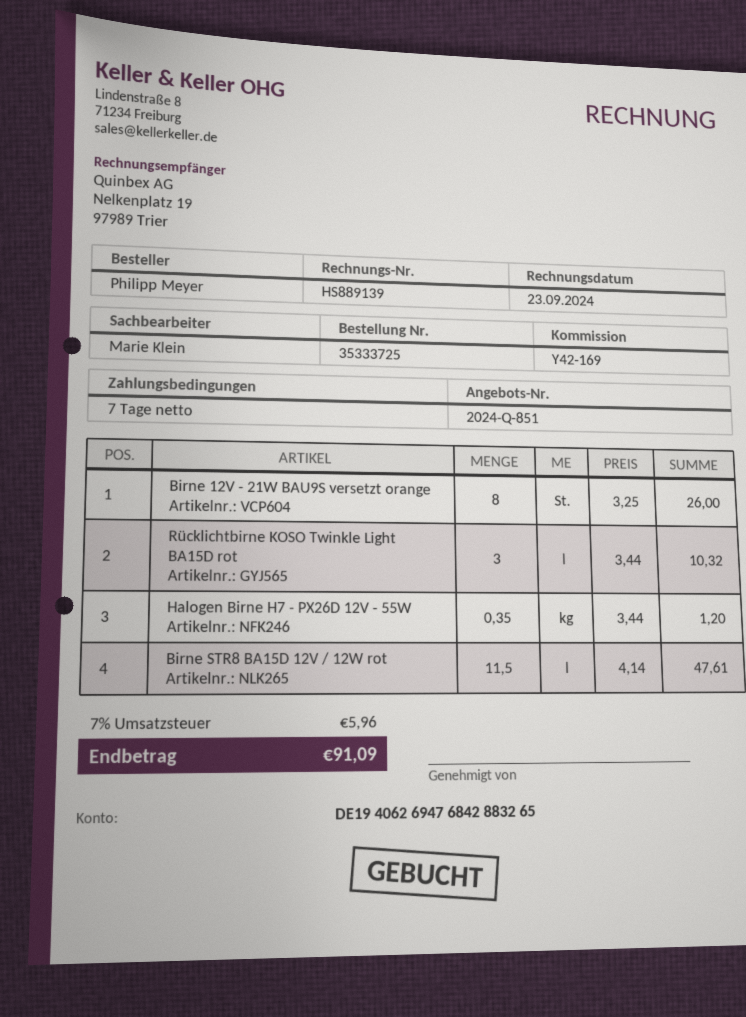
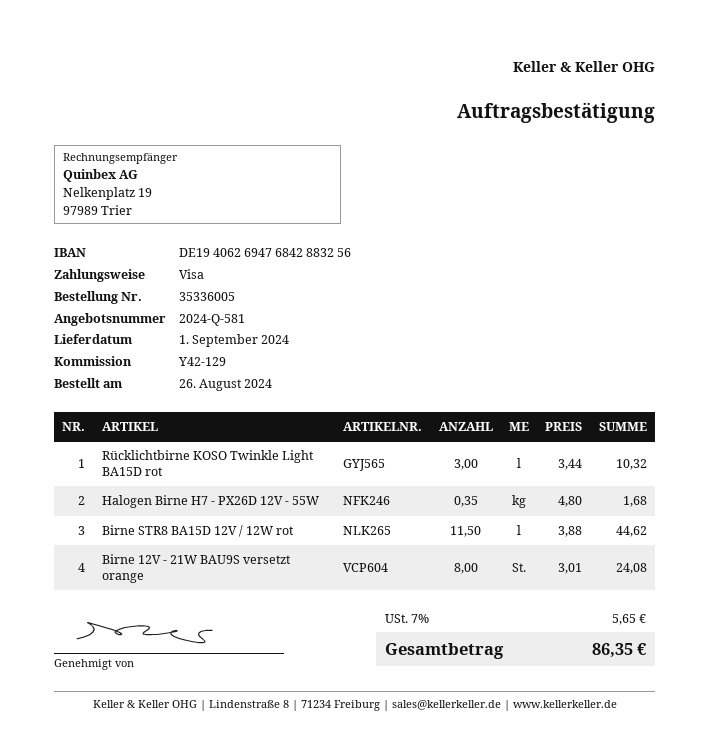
quote number: 2024-Q-851 -> 2024-Q-581
order number: 35333725 -> 35336005
reference: Y42-169 -> Y42-129
bank account: DE19406269476842883265 -> DE19406269476842883256
Birne 12V - 21W BAU9S versetzt orange: 8 x 3.25 = 26.00 -> 8 x 3.01 = 24.08
Halogen Birne H7 - PX26D 12V - 55W: 0.35 x 3.44 = 1.20 -> 0.35 x 4.80 = 1.68
Birne STR8 BA15D 12V / 12W rot: 11.5 x 4.14 = 47.61 -> 11.5 x 3.88 = 44.62
tax: 7% = 5.96 -> 7% = 5.65
total: 91.09 -> 86.35

